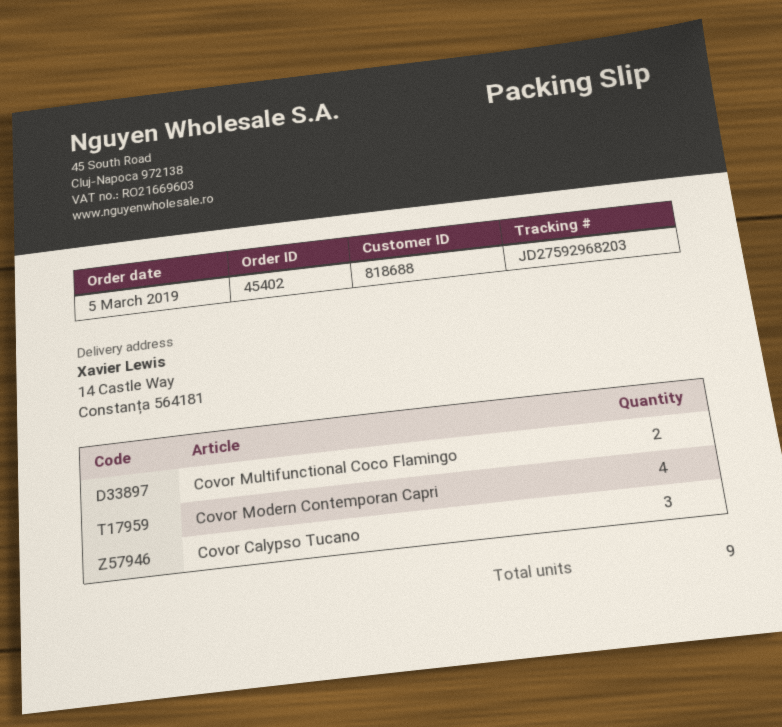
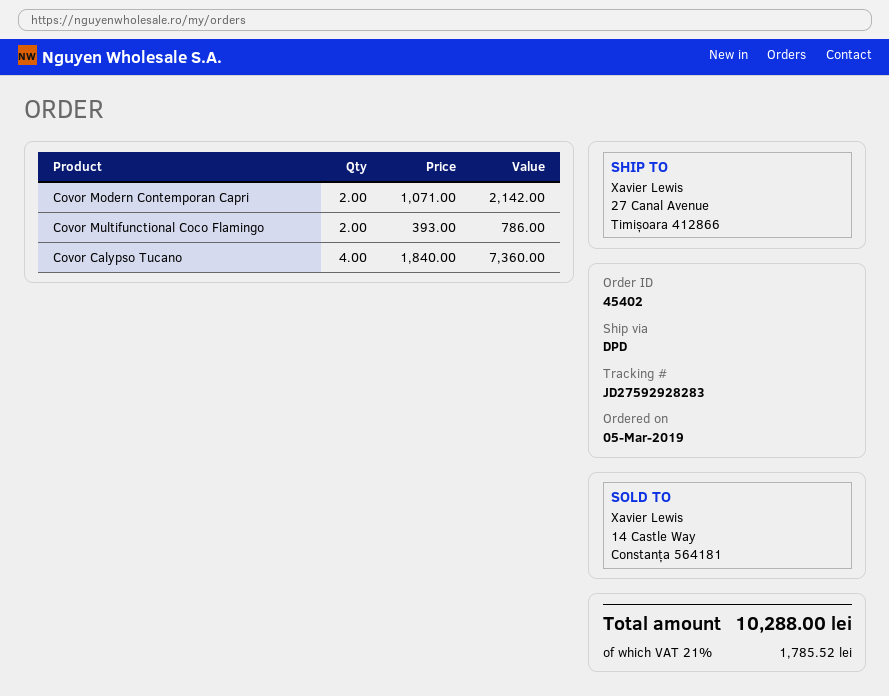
tracking number: JD27592968203 -> JD27592928283
ship to: 14 Castle Way, Constanța 564181 -> 27 Canal Avenue, Timișoara 412866
Covor Modern Contemporan Capri: 4 -> 2
Covor Calypso Tucano: 3 -> 4

